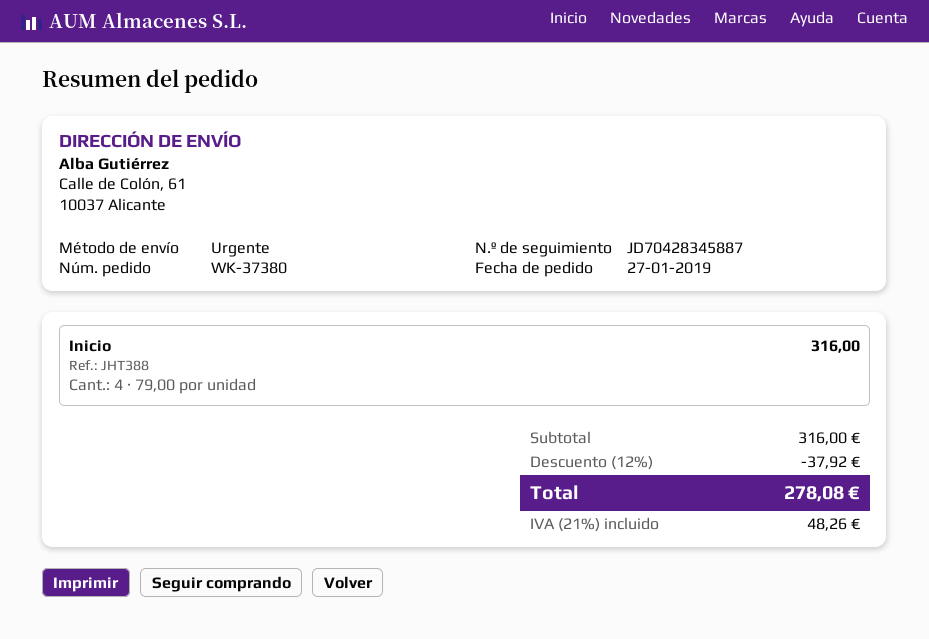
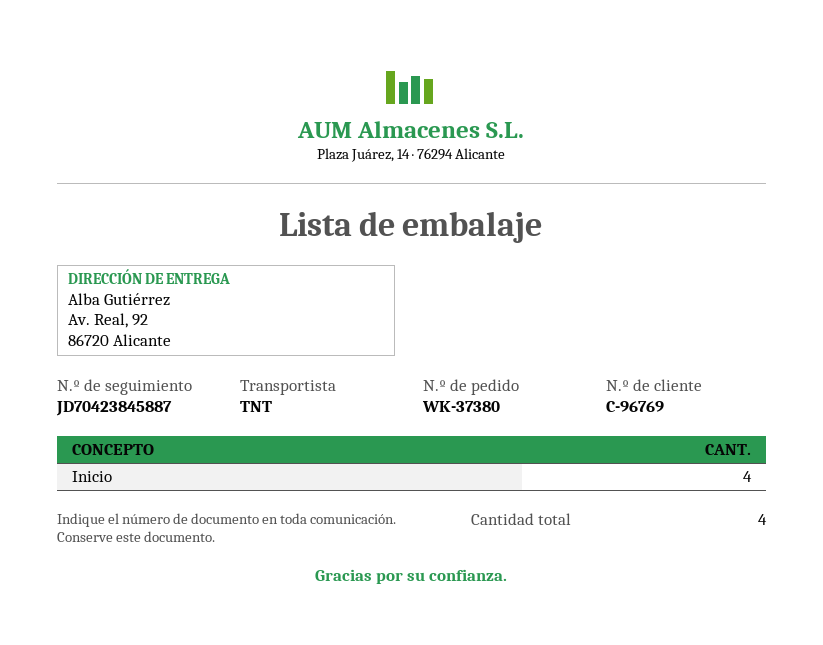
shipping method: express -> TNT
tracking number: JD70428345887 -> JD70423845887
ship to: Calle de Colón, 61, 10037 Alicante -> Av. Real, 92, 86720 Alicante

